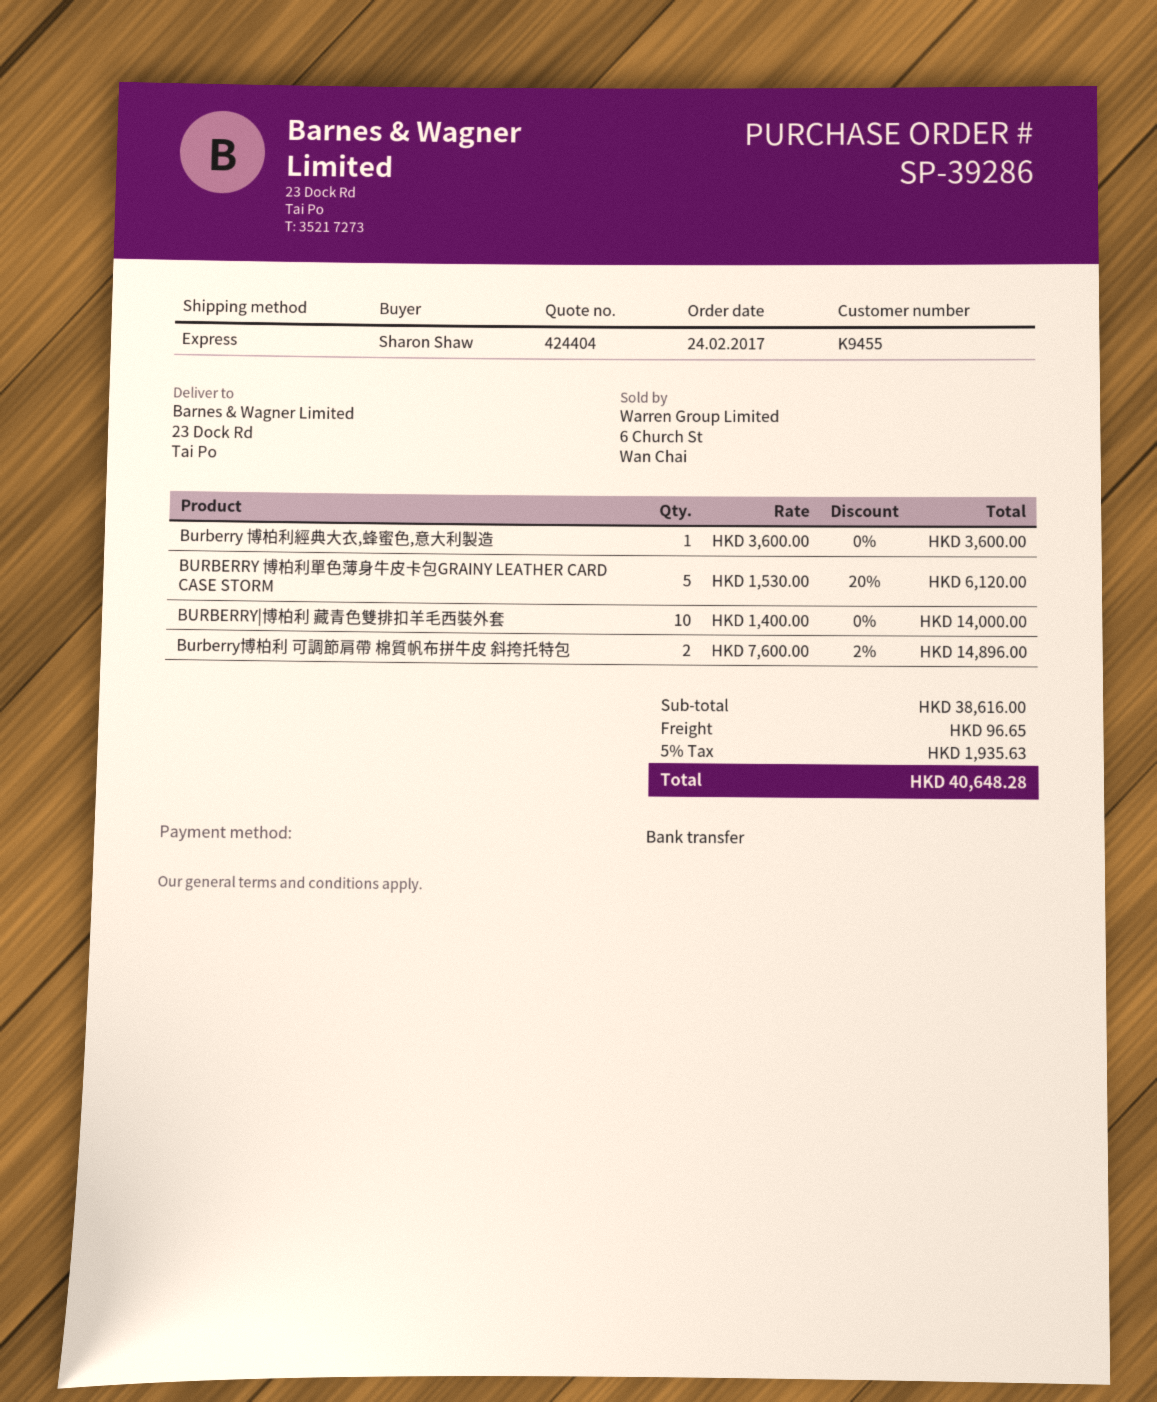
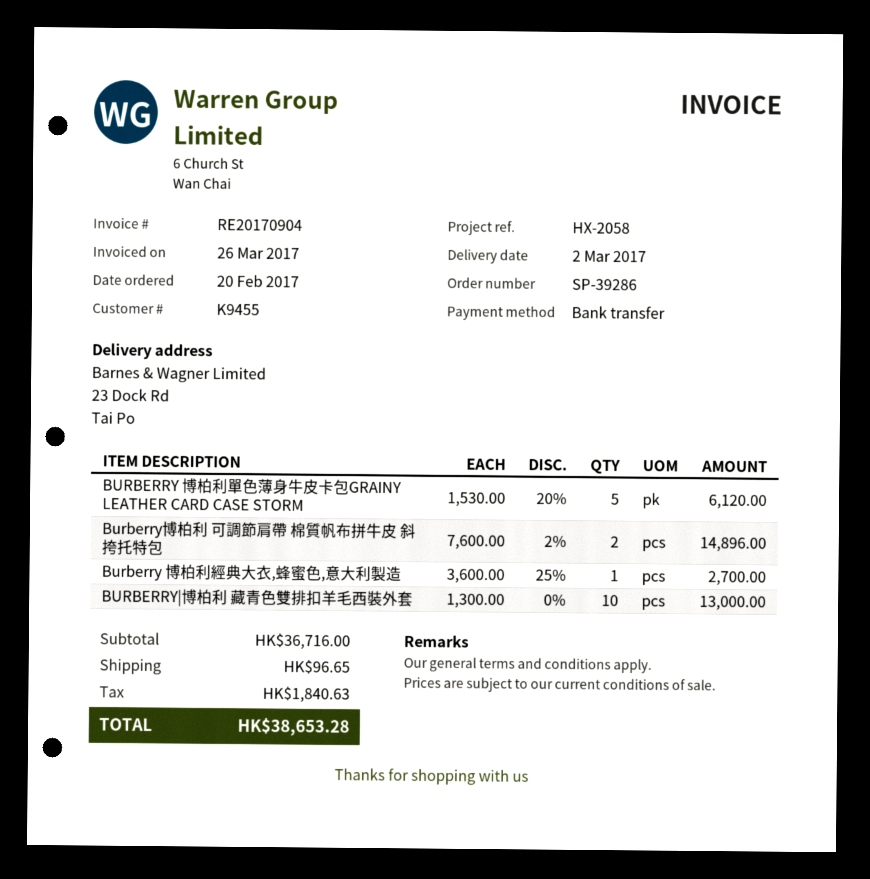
order date: 2017-02-24 -> 2017-02-20
Burberry 博柏利經典大衣,蜂蜜色,意大利製造: 1 x 3600.00 = 3600.00 -> 1 x 3600.00 - 25% = 2700.00
BURBERRY|博柏利 藏青色雙排扣羊毛西裝外套: 10 x 1400.00 = 14000.00 -> 10 x 1300.00 = 13000.00
subtotal: 38616.00 -> 36716.00
tax: 1935.63 -> 1840.63
total: 40648.28 -> 38653.28

